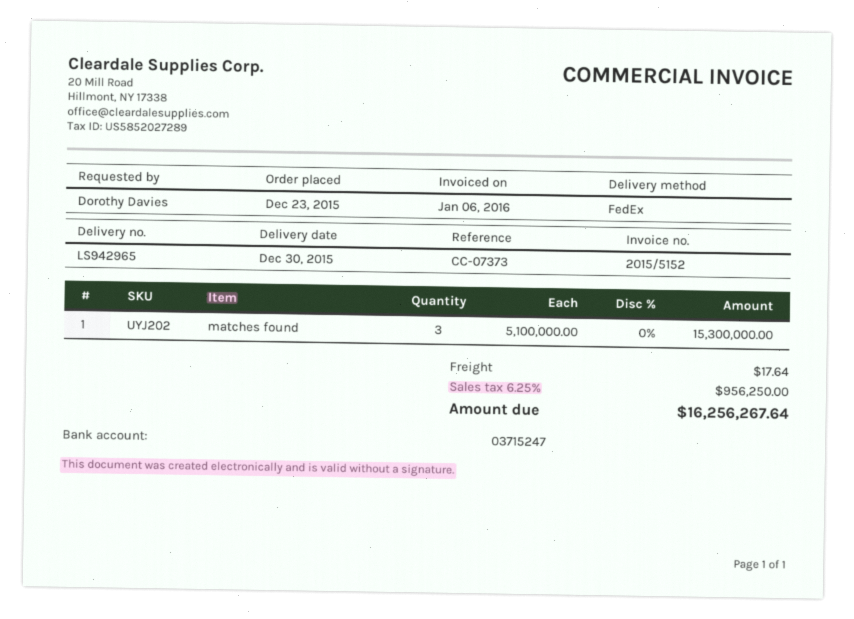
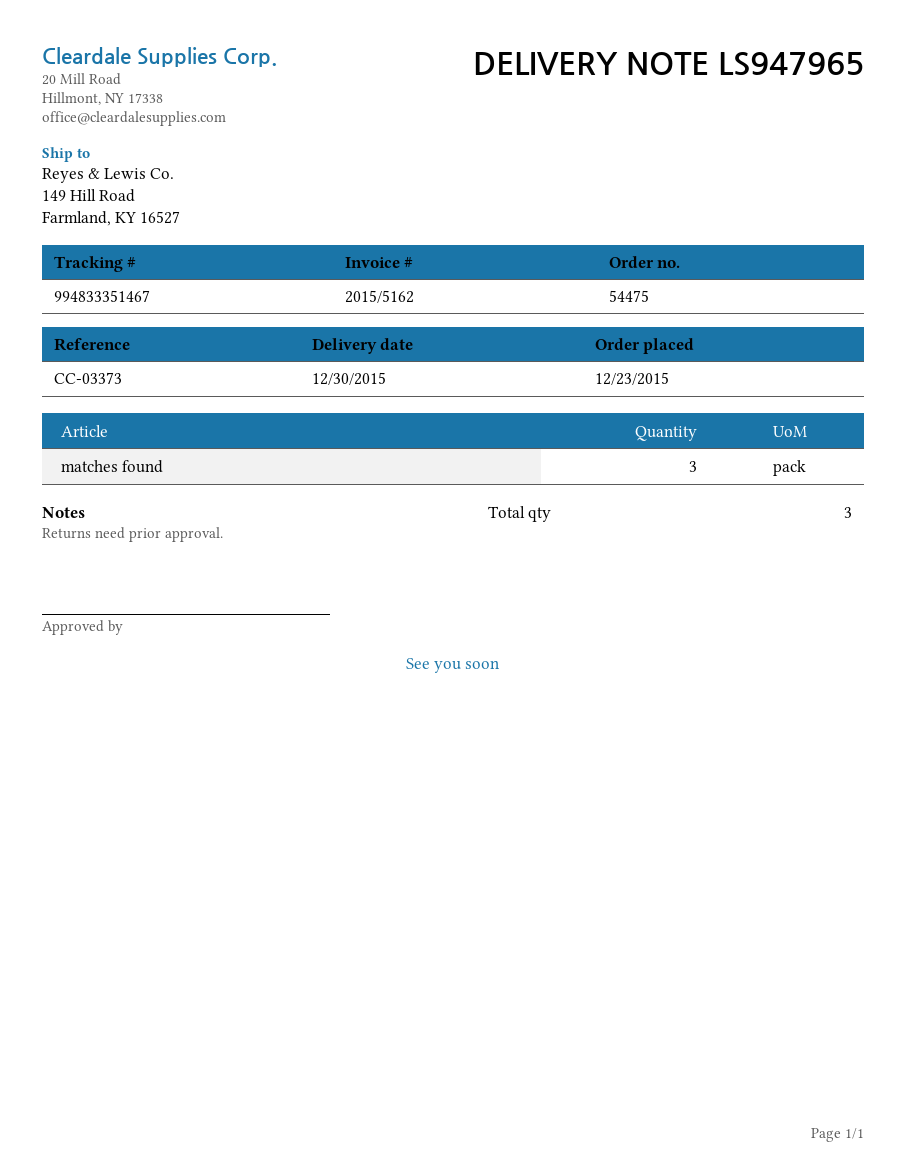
delivery note number: LS942965 -> LS947965
invoice number: 2015/5152 -> 2015/5162
reference: CC-07373 -> CC-03373

